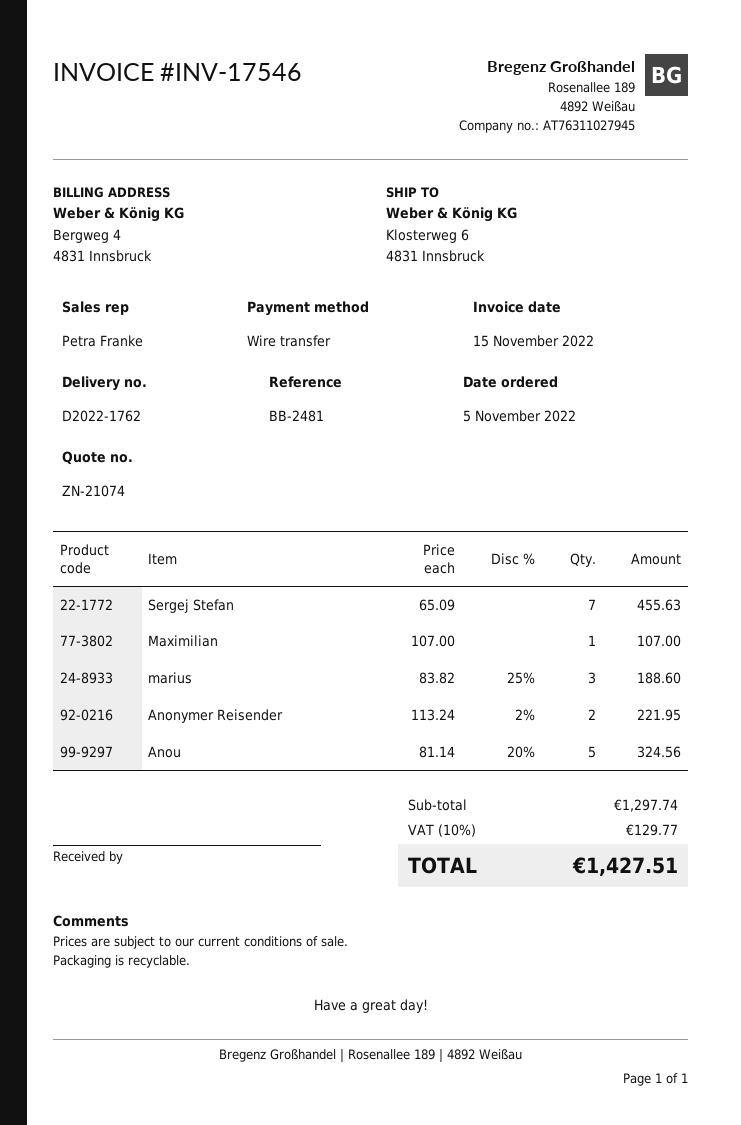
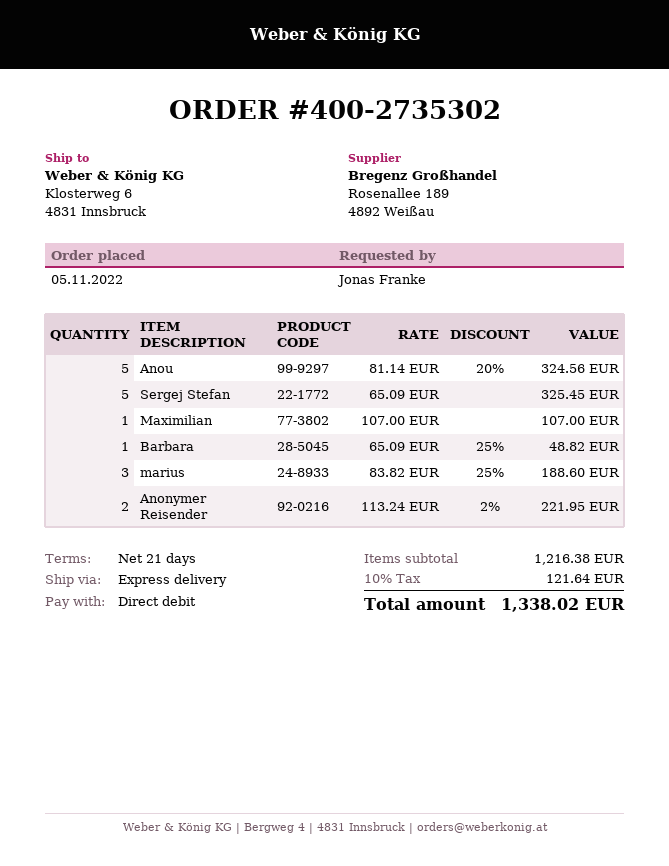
payment method: bank transfer -> direct debit
Sergej Stefan: 7 x 65.09 = 455.63 -> 5 x 65.09 = 325.45
Barbara: none -> 1 x 65.09 - 25% = 48.82
subtotal: 1297.74 -> 1216.38
tax: 10% = 129.77 -> 10% = 121.64
total: 1427.51 -> 1338.02

